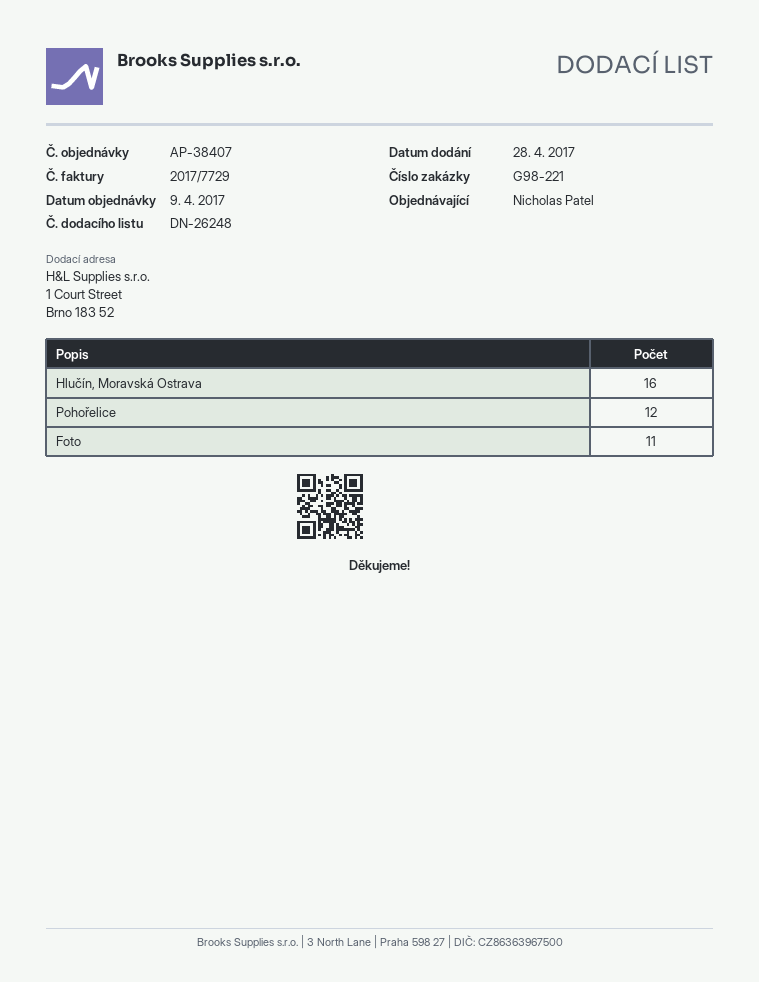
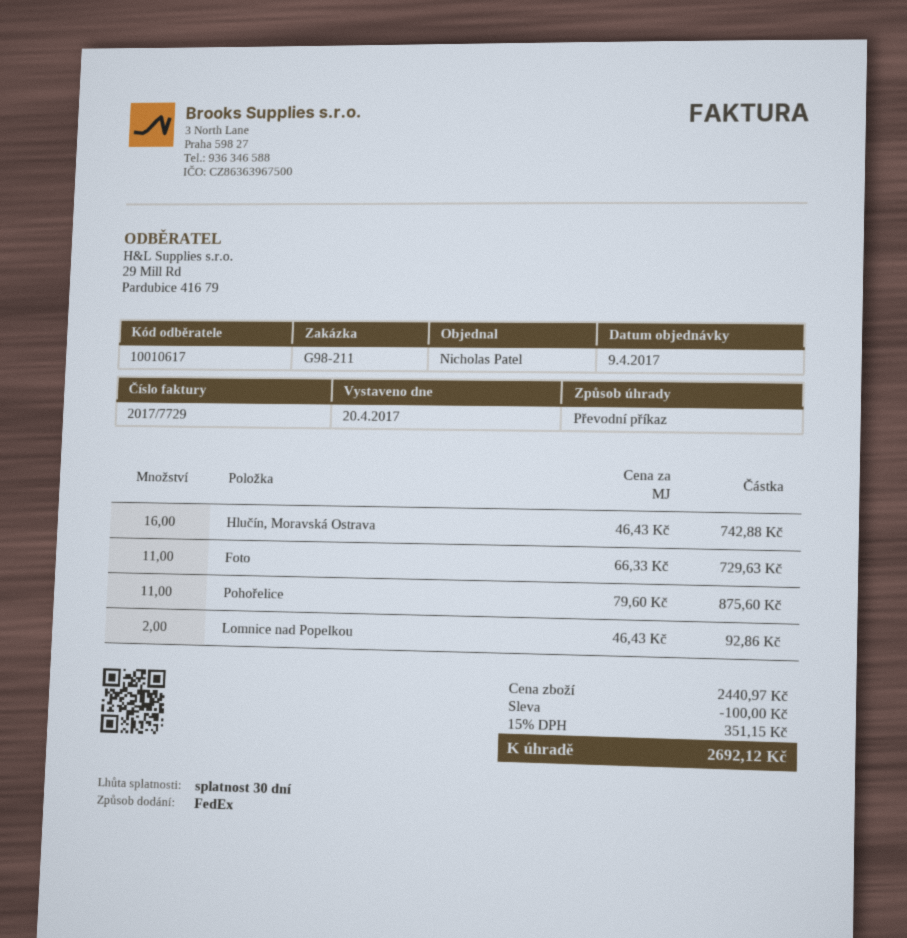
reference: G98-221 -> G98-211
Pohořelice: 12 -> 11
Lomnice nad Popelkou: none -> 2

